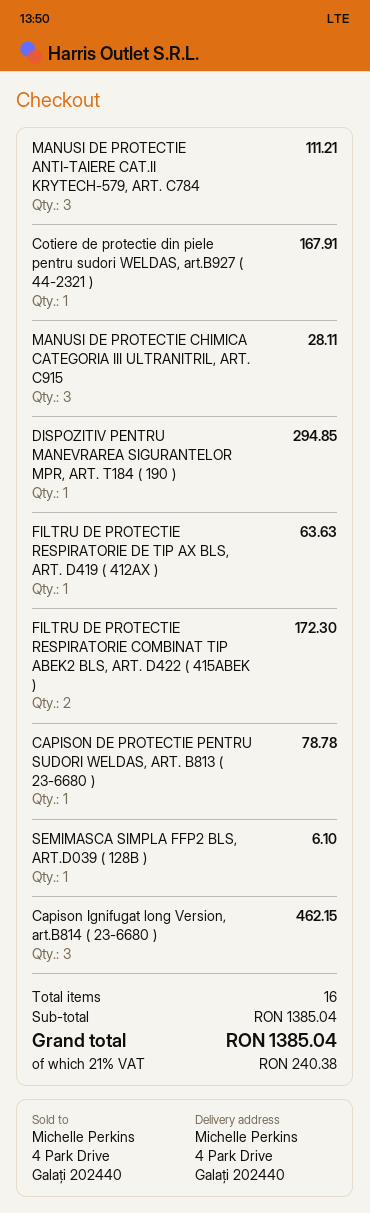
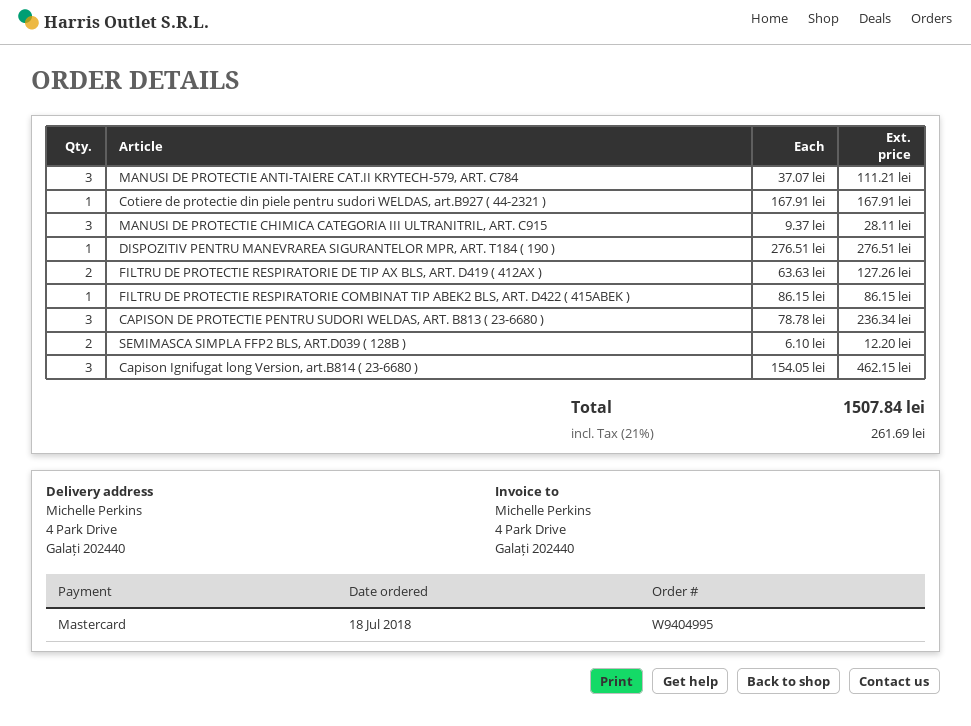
DISPOZITIV PENTRU MANEVRAREA SIGURANTELOR MPR, ART. T184 ( 190 ): 1 for 294.85 -> 1 for 276.51
FILTRU DE PROTECTIE RESPIRATORIE DE TIP AX BLS, ART. D419 ( 412AX ): 1 for 63.63 -> 2 for 127.26
FILTRU DE PROTECTIE RESPIRATORIE COMBINAT TIP ABEK2 BLS, ART. D422 ( 415ABEK ): 2 for 172.30 -> 1 for 86.15
CAPISON DE PROTECTIE PENTRU SUDORI WELDAS, ART. B813 ( 23-6680 ): 1 for 78.78 -> 3 for 236.34
SEMIMASCA SIMPLA FFP2 BLS, ART.D039 ( 128B ): 1 for 6.10 -> 2 for 12.20
tax: 21% = 240.38 -> 21% = 261.69
total: 1385.04 -> 1507.84

